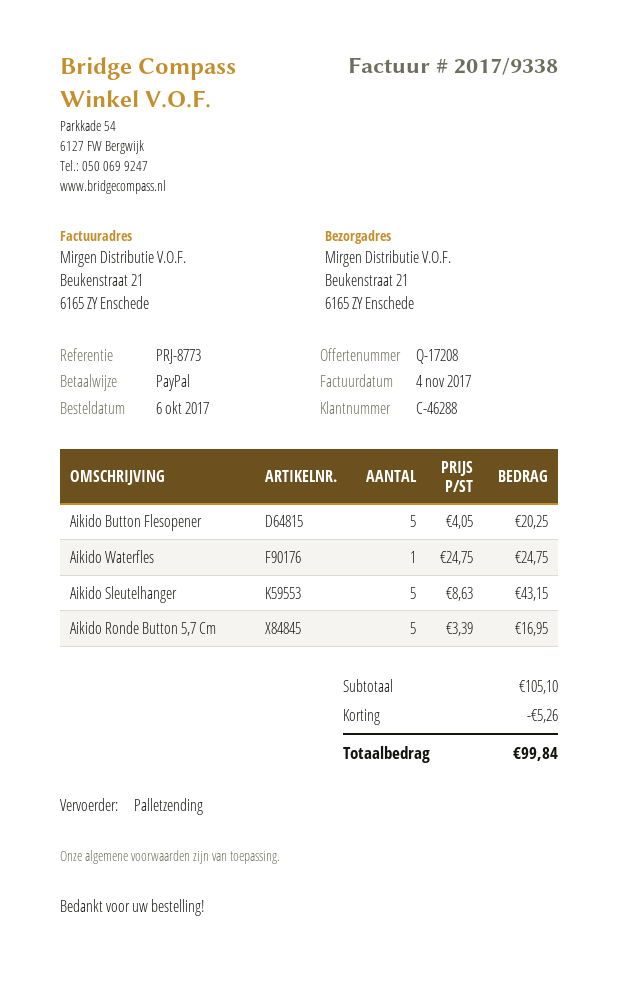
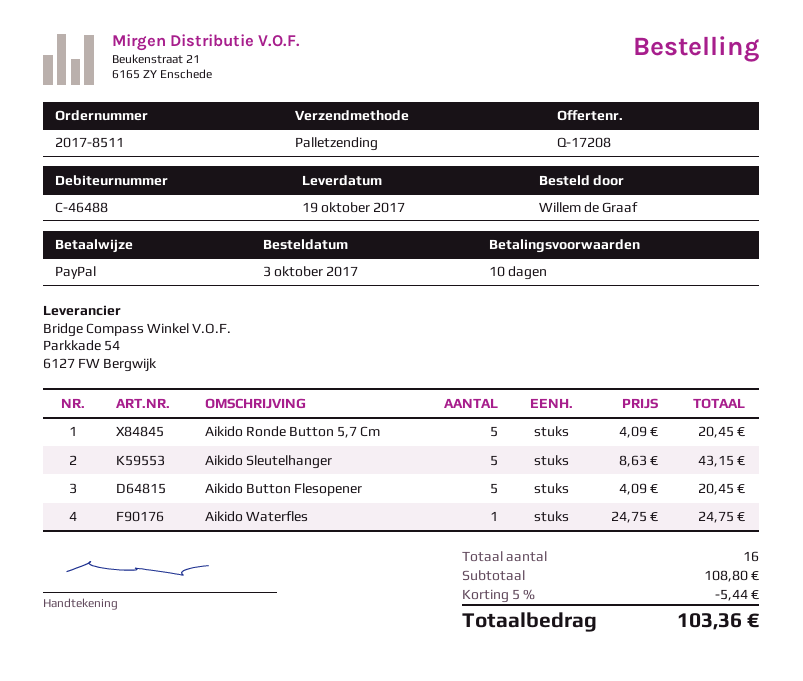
order date: 2017-10-06 -> 2017-10-03
customer number: C-46288 -> C-46488
Aikido Button Flesopener: 5 x 4.05 = 20.25 -> 5 x 4.09 = 20.45
Aikido Ronde Button 5,7 Cm: 5 x 3.39 = 16.95 -> 5 x 4.09 = 20.45
subtotal: 105.10 -> 108.80
discount: 5.26 -> 5.44
total: 99.84 -> 103.36

